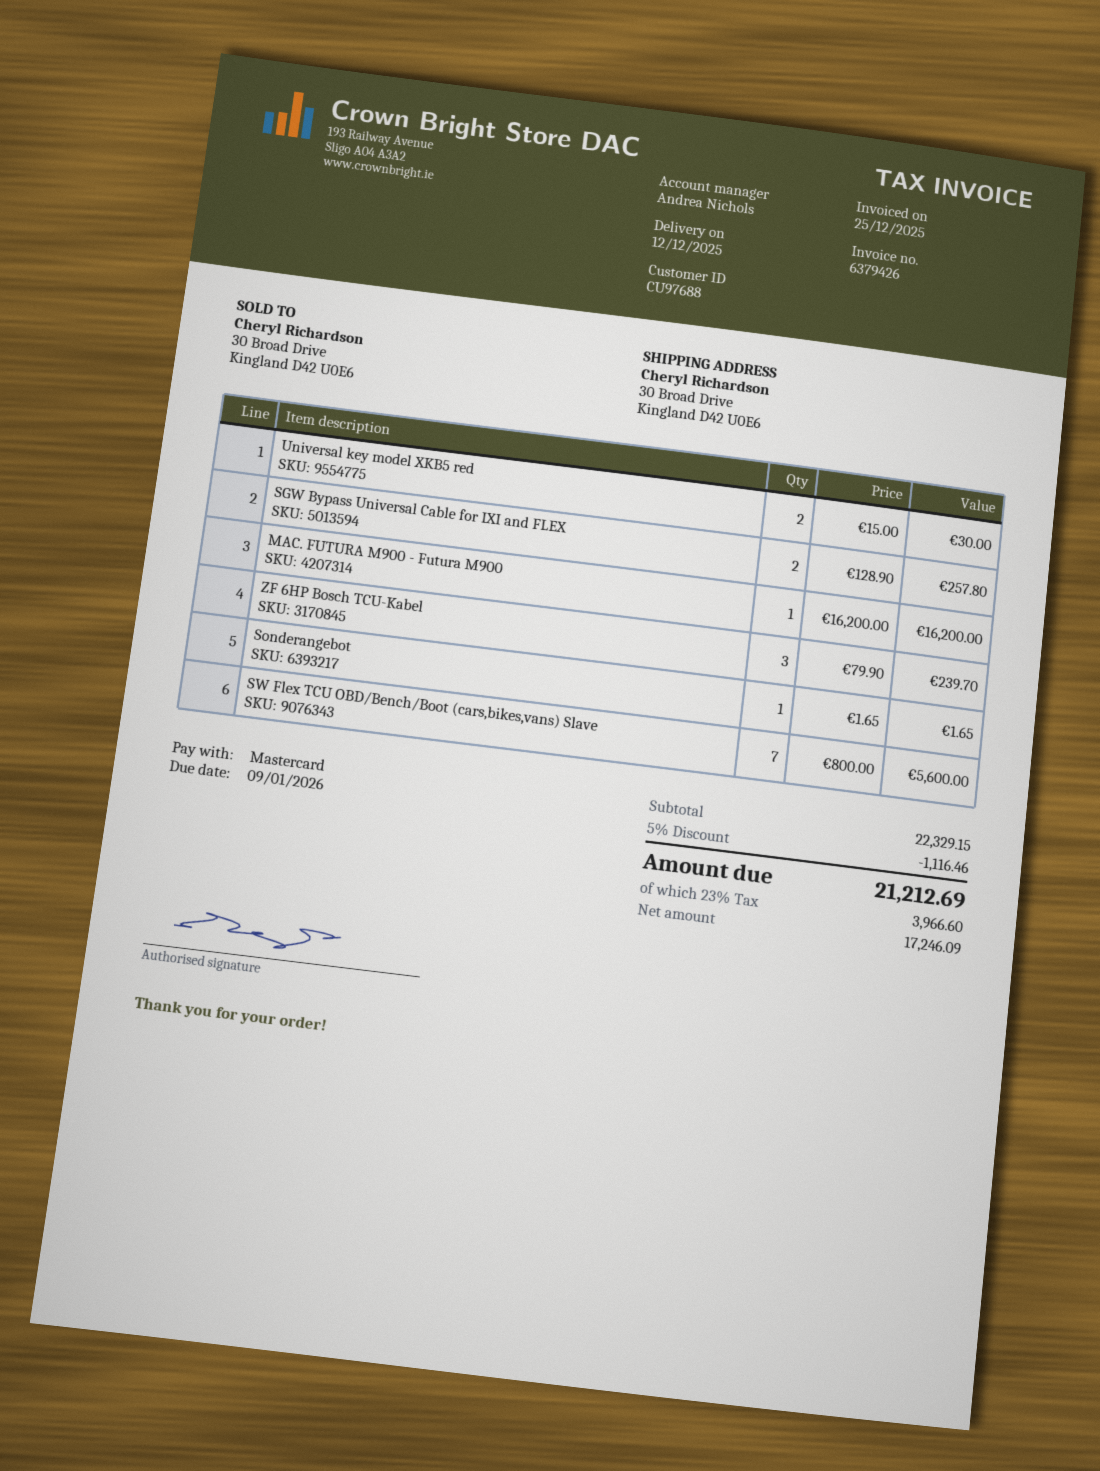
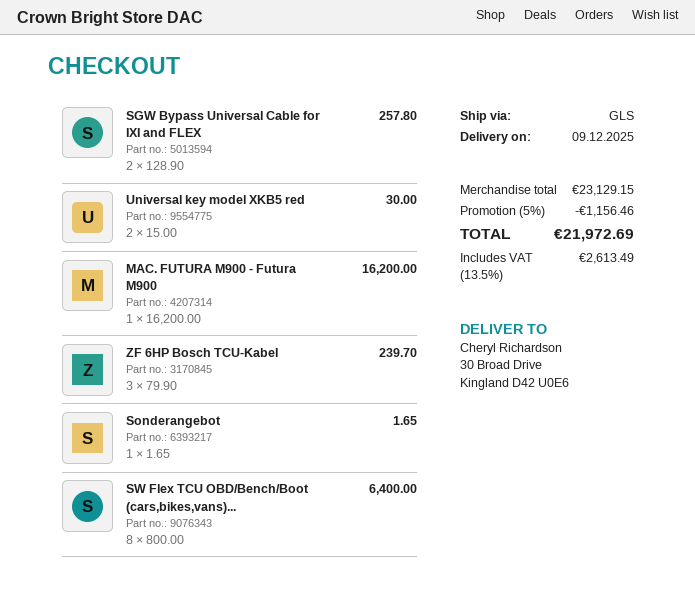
delivery date: 2025-12-12 -> 2025-12-09
SW Flex TCU OBD/Bench/Boot (cars,bikes,vans) Slave: 7 x 800.00 = 5600.00 -> 8 x 800.00 = 6400.00
subtotal: 22329.15 -> 23129.15
discount: 5% = 1116.46 -> 5% = 1156.46
tax: 23% = 3966.60 -> 13.5% = 2613.49
total: 21212.69 -> 21972.69

